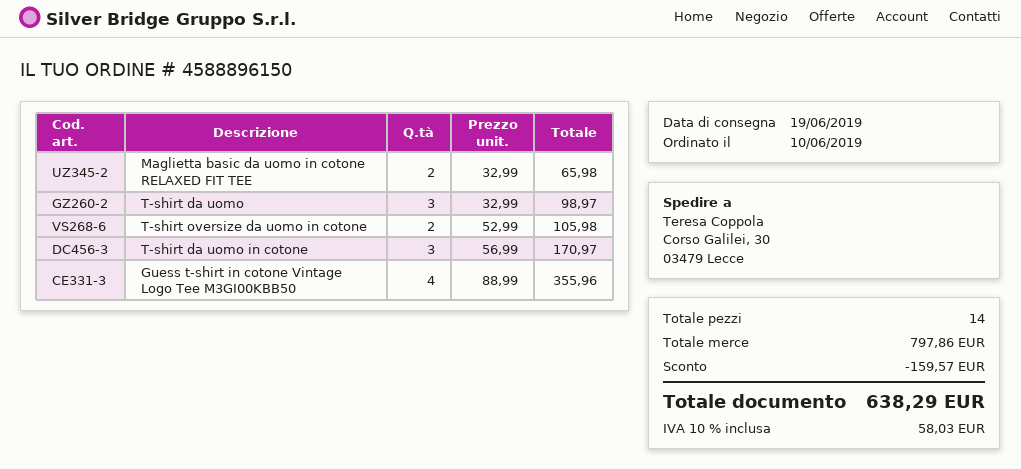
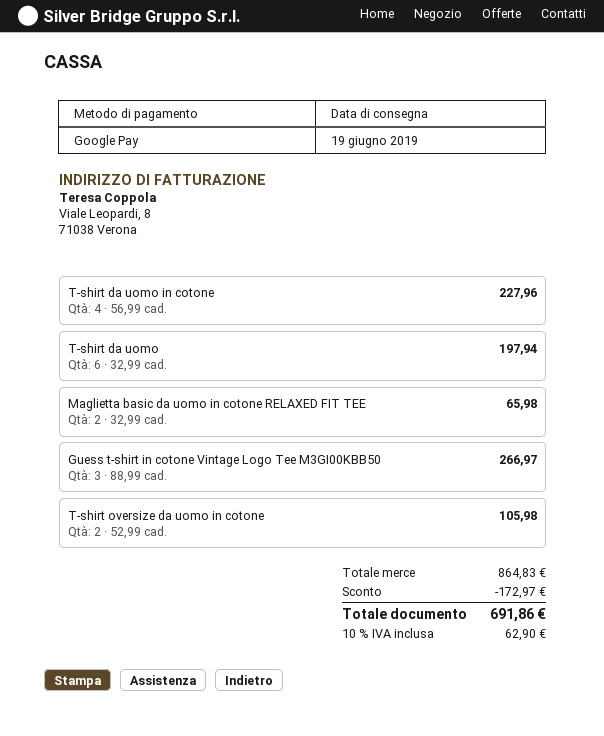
T-shirt da uomo: 3 x 32.99 = 98.97 -> 6 x 32.99 = 197.94
T-shirt da uomo in cotone: 3 x 56.99 = 170.97 -> 4 x 56.99 = 227.96
Guess t-shirt in cotone Vintage Logo Tee M3GI00KBB50: 4 x 88.99 = 355.96 -> 3 x 88.99 = 266.97
subtotal: 797.86 -> 864.83
discount: 159.57 -> 172.97
tax: 10% = 58.03 -> 10% = 62.90
total: 638.29 -> 691.86

